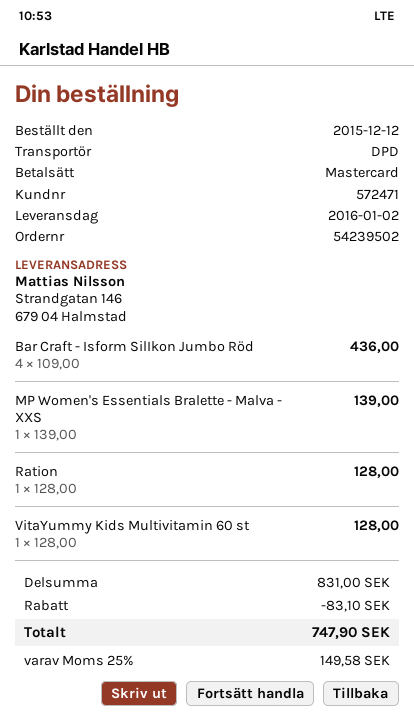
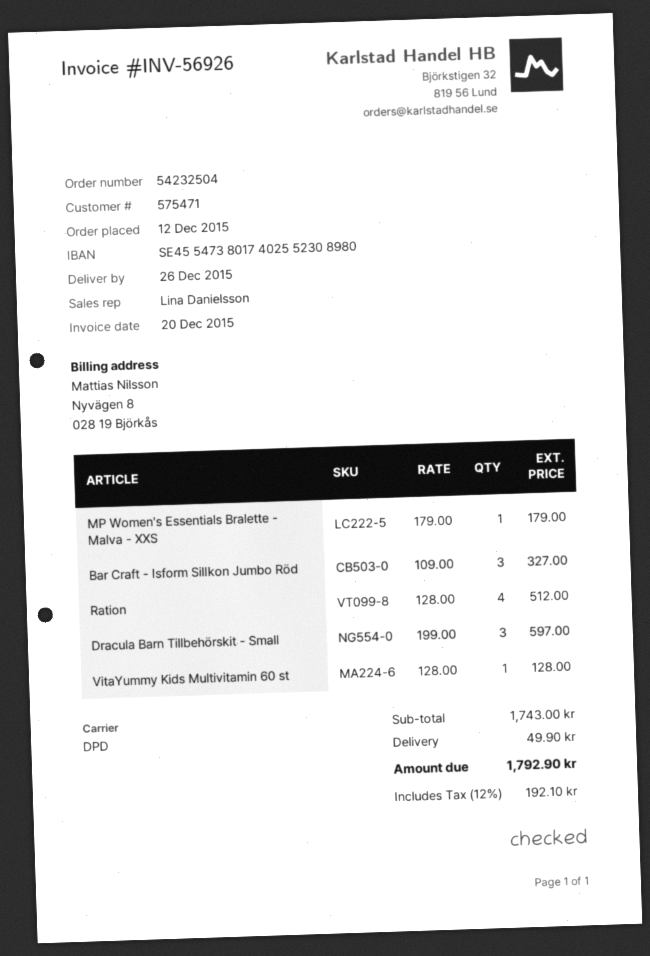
order number: 54239502 -> 54232504
delivery date: 2016-01-02 -> 2015-12-26
customer number: 572471 -> 575471
Bar Craft - Isform SilIkon Jumbo Röd: 4 x 109.00 = 436.00 -> 3 x 109.00 = 327.00
MP Women's Essentials Bralette - Malva - XXS: 1 x 139.00 = 139.00 -> 1 x 179.00 = 179.00
Ration: 1 x 128.00 = 128.00 -> 4 x 128.00 = 512.00
Dracula Barn Tillbehörskit - Small: none -> 3 x 199.00 = 597.00
subtotal: 831.00 -> 1743.00
discount: 83.10 -> none
shipping: none -> 49.90
tax: 25% = 149.58 -> 12% = 192.10
total: 747.90 -> 1792.90

